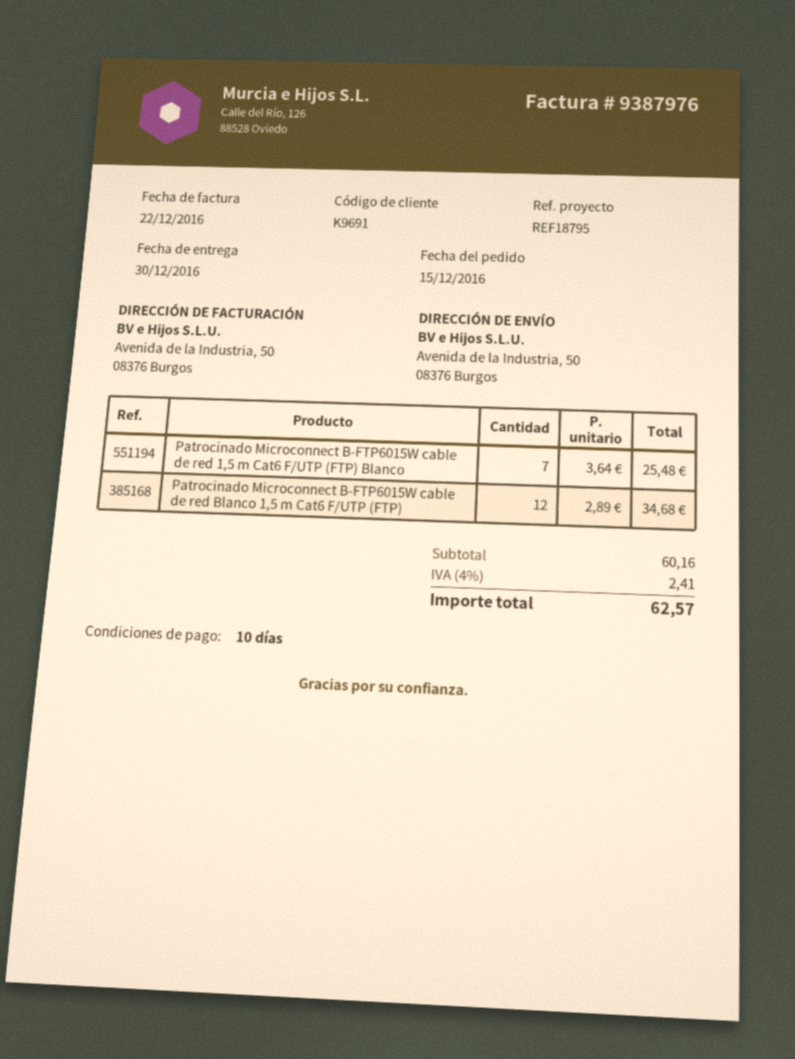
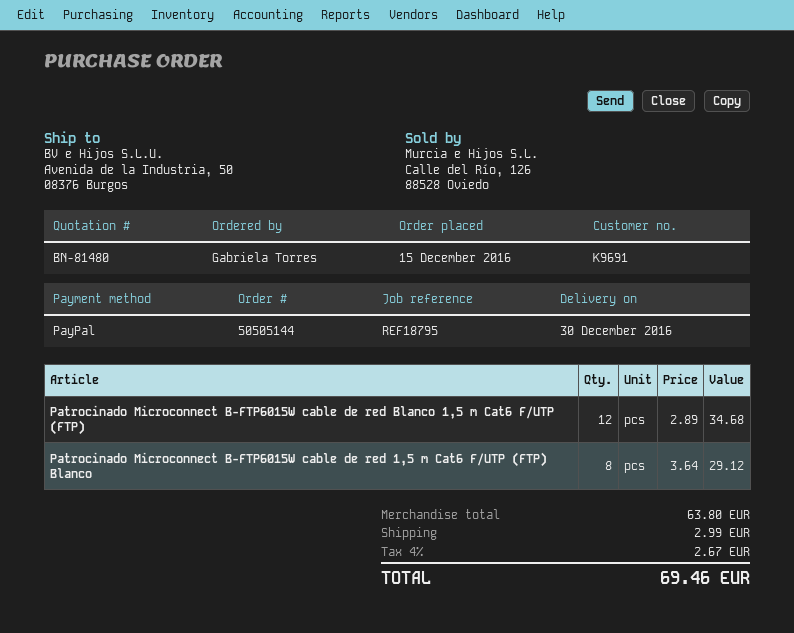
Patrocinado Microconnect B-FTP6015W cable de red 1,5 m Cat6 F/UTP (FTP) Blanco: 7 x 3.64 = 25.48 -> 8 x 3.64 = 29.12
subtotal: 60.16 -> 63.80
shipping: none -> 2.99
tax: 4% = 2.41 -> 4% = 2.67
total: 62.57 -> 69.46

